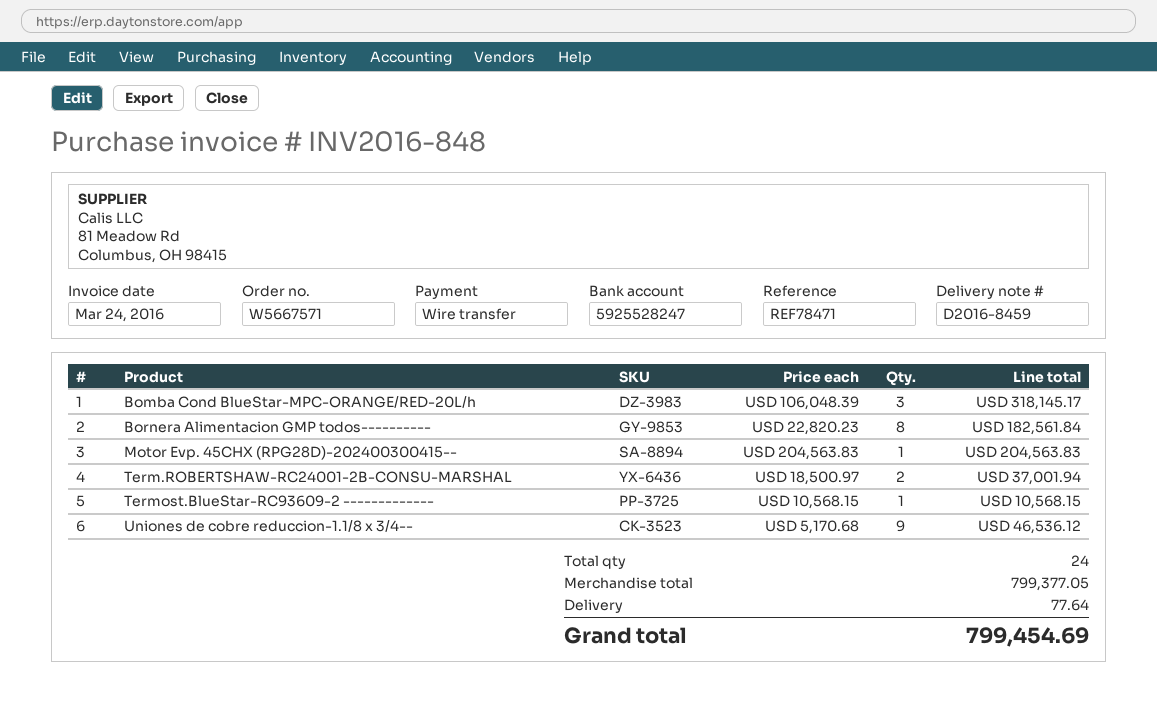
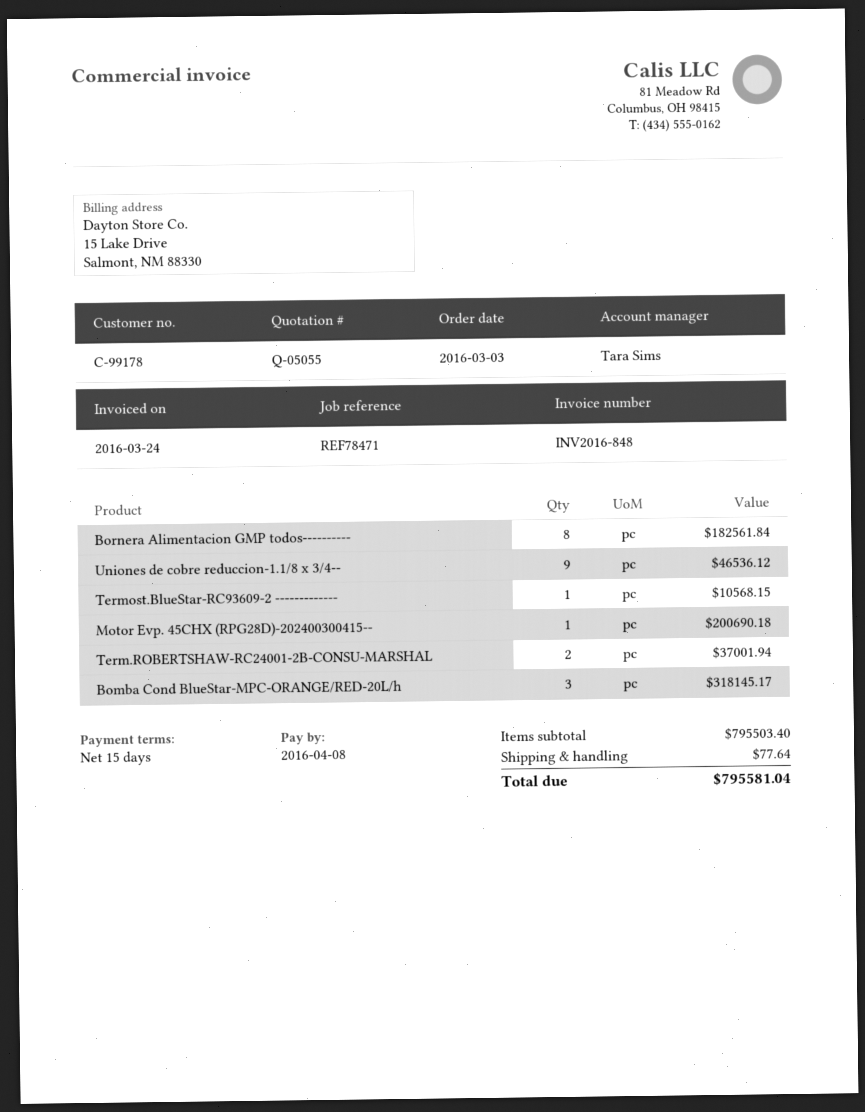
Motor Evp. 45CHX (RPG28D)-202400300415--: 1 for 204563.83 -> 1 for 200690.18
subtotal: 799377.05 -> 795503.40
total: 799454.69 -> 795581.04

